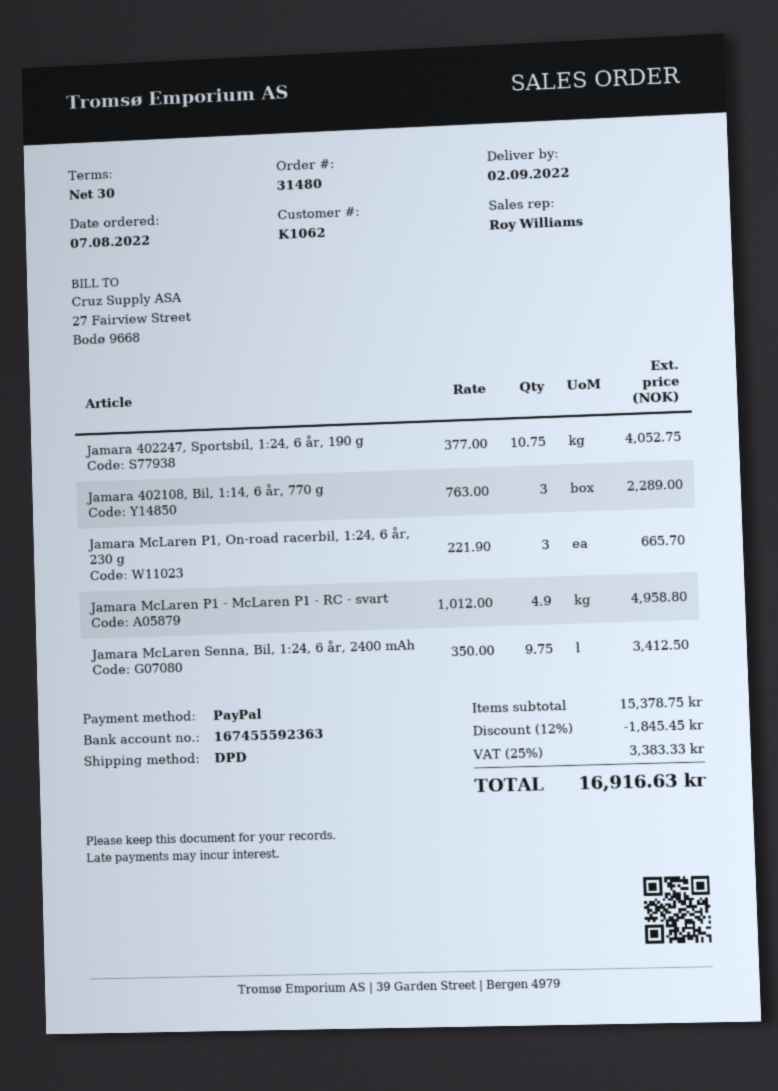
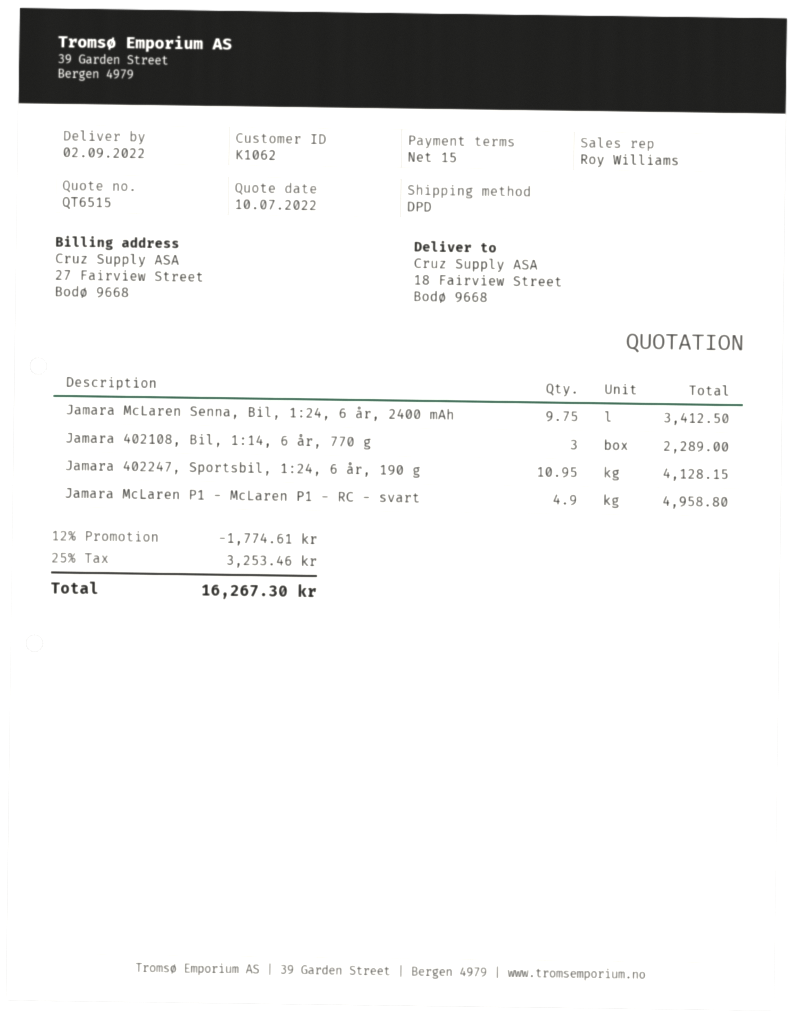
payment terms: 30 days -> 15 days
Jamara 402247, Sportsbil, 1:24, 6 år, 190 g: 10.75 for 4052.75 -> 10.95 for 4128.15
Jamara McLaren P1, On-road racerbil, 1:24, 6 år, 230 g: 3 for 665.70 -> none
discount: 12% = 1845.45 -> 12% = 1774.61
tax: 25% = 3383.33 -> 25% = 3253.46
total: 16916.63 -> 16267.30

